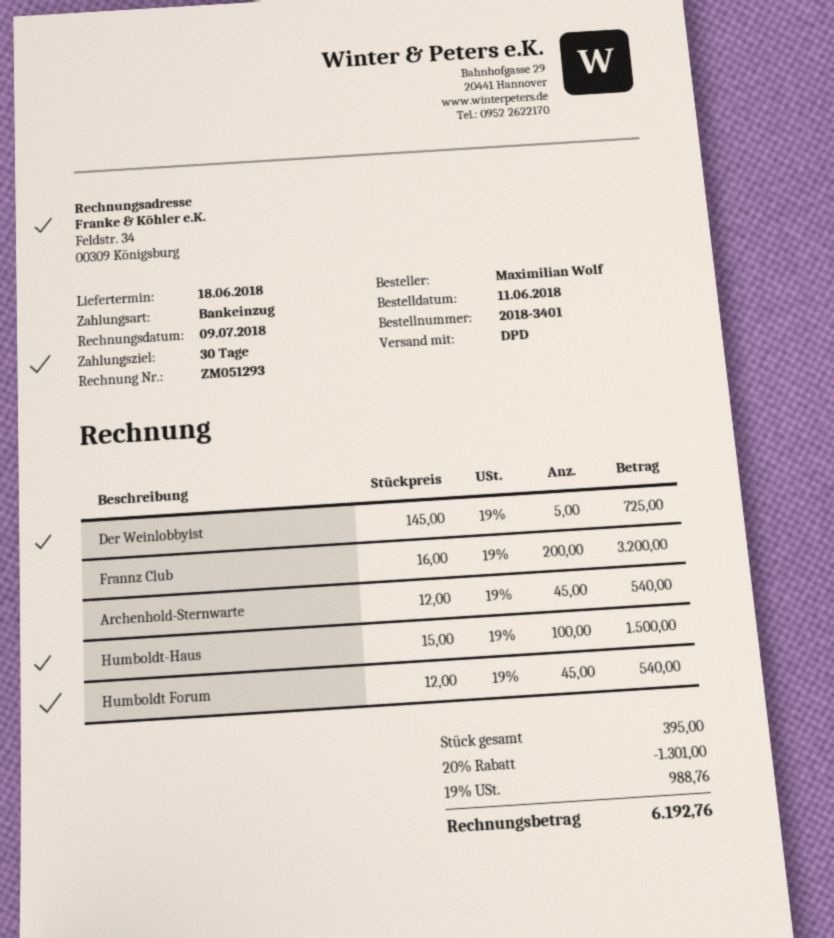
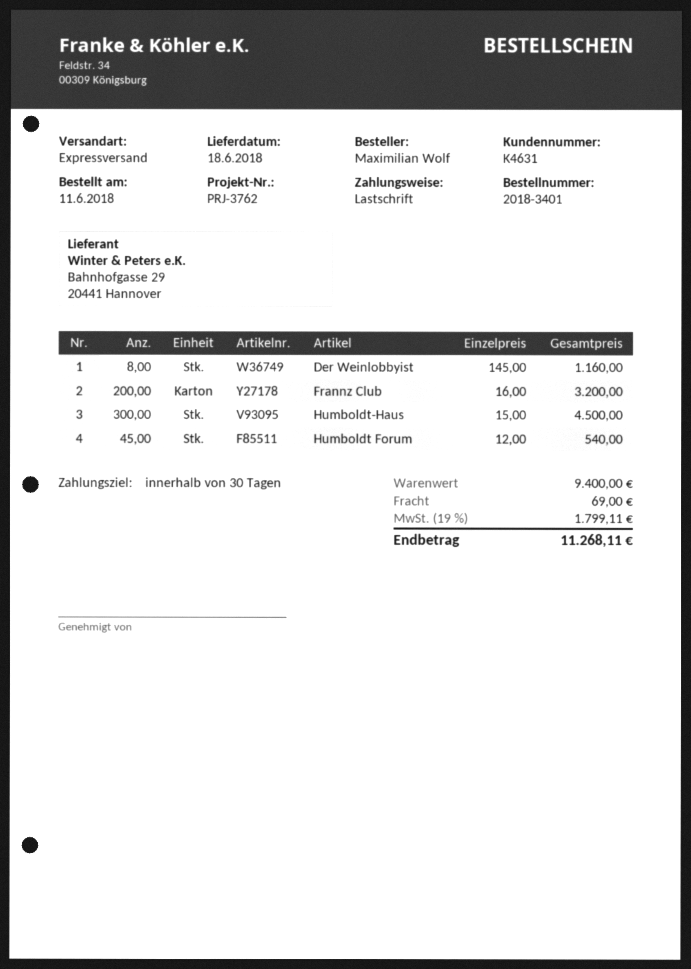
shipping method: DPD -> express
Der Weinlobbyist: 5 x 145.00 = 725.00 -> 8 x 145.00 = 1160.00
Archenhold-Sternwarte: 45 x 12.00 = 540.00 -> none
Humboldt-Haus: 100 x 15.00 = 1500.00 -> 300 x 15.00 = 4500.00
discount: 20% = 1301.00 -> none
shipping: none -> 69.00
tax: 19% = 988.76 -> 19% = 1799.11
total: 6192.76 -> 11268.11

